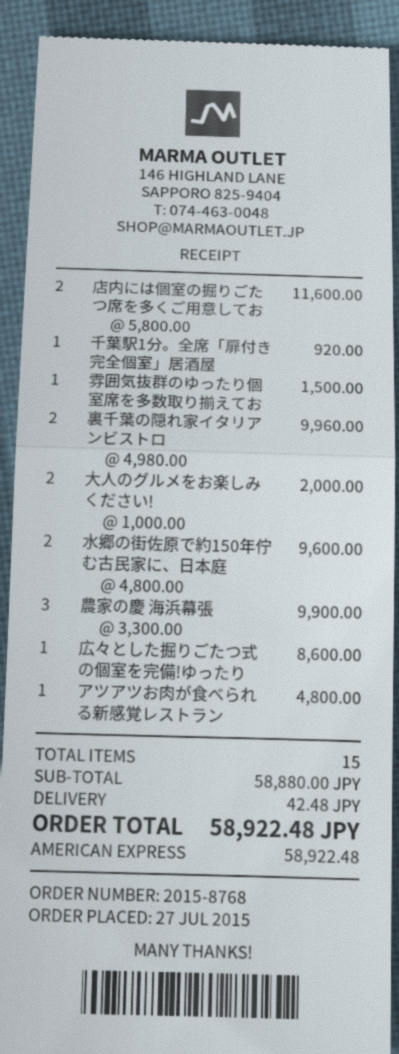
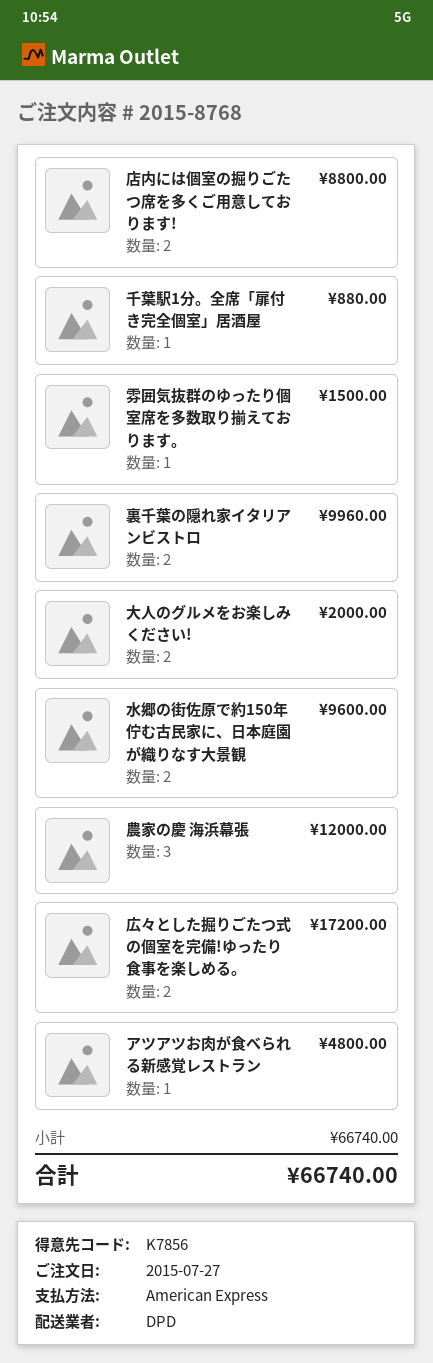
店内には個室の掘りごたつ席を多くご用意してお: 2 for 11600.00 -> 2 for 8800.00
千葉駅1分。全席「扉付き完全個室」居酒屋: 1 for 920.00 -> 1 for 880.00
農家の慶 海浜幕張: 3 for 9900.00 -> 3 for 12000.00
広々とした掘りごたつ式の個室を完備!ゆったり: 1 for 8600.00 -> 2 for 17200.00
subtotal: 58880.00 -> 66740.00
shipping: 42.48 -> none
total: 58922.48 -> 66740.00

